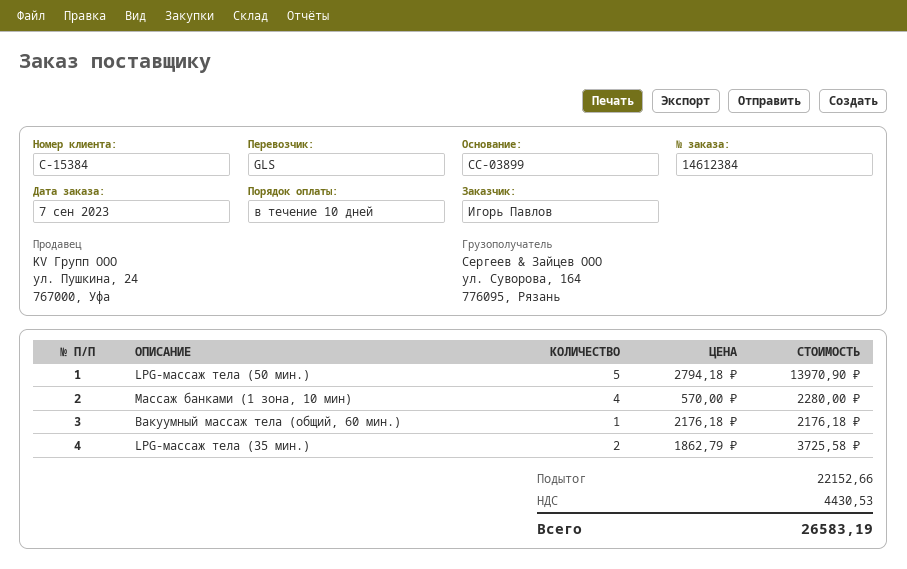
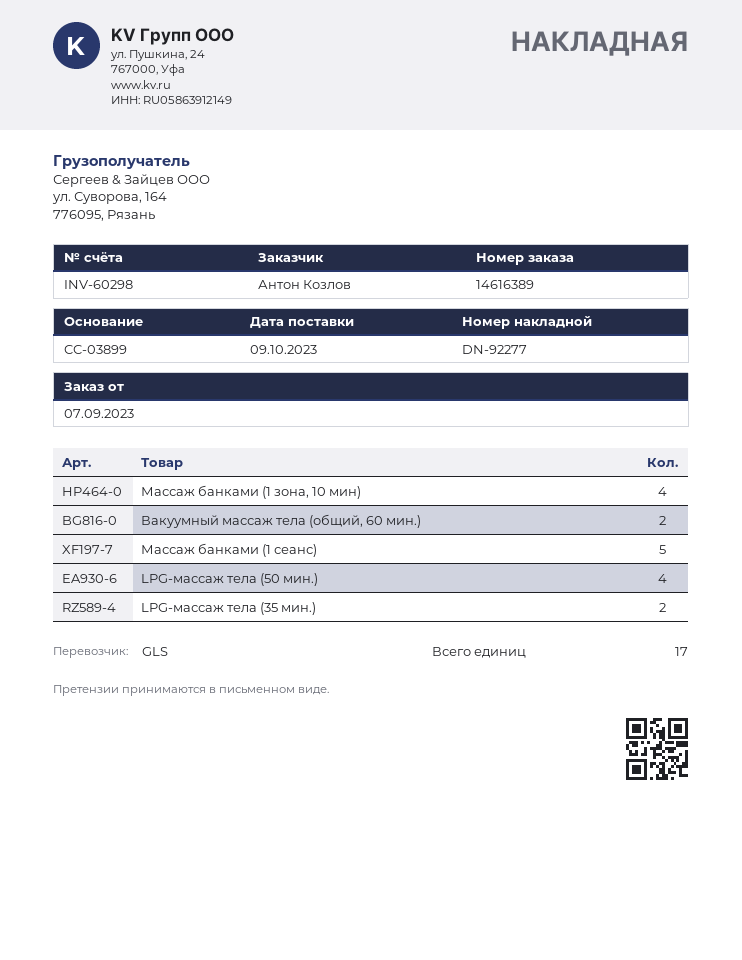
order number: 14612384 -> 14616389
ordered by: Игорь Павлов -> Антон Козлов
LPG-массаж тела (50 мин.): 5 -> 4
Вакуумный массаж тела (общий, 60 мин.): 1 -> 2
Массаж банками (1 сеанс): none -> 5

